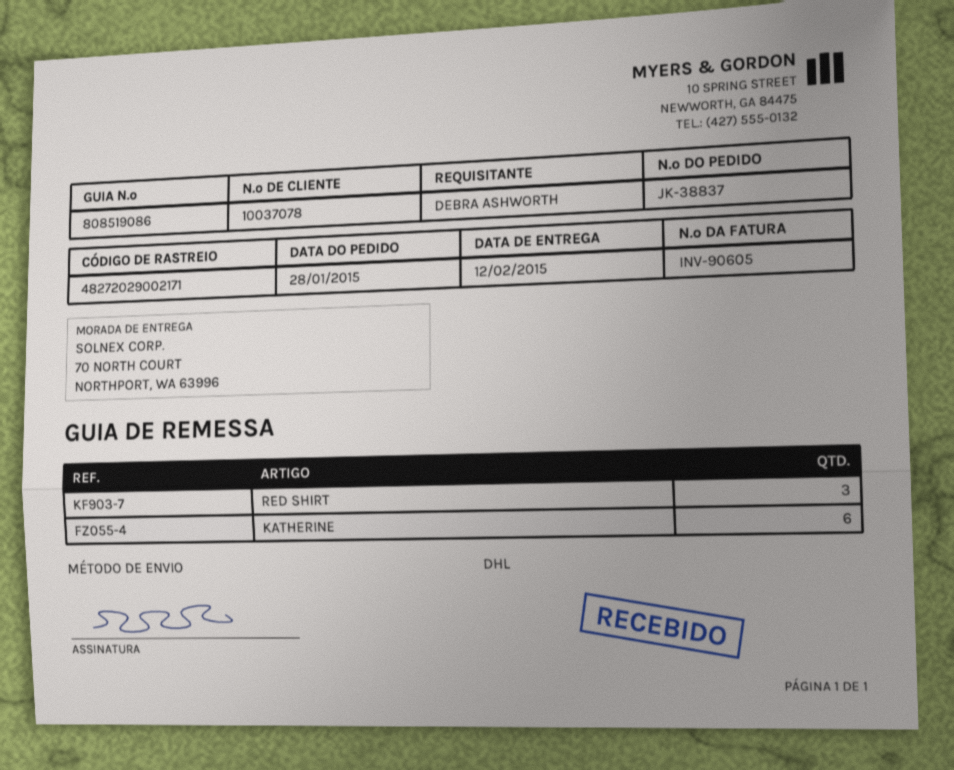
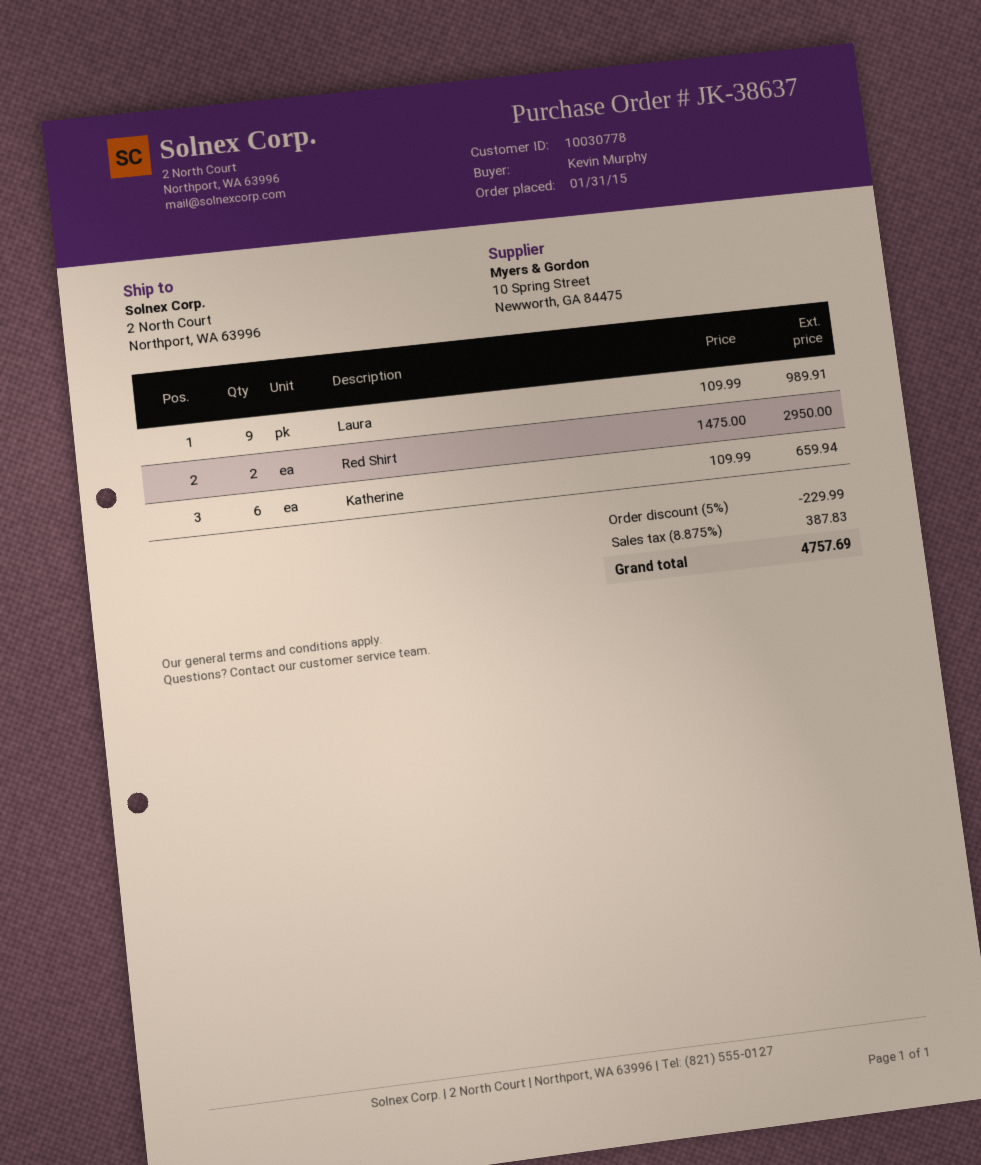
order number: JK-38837 -> JK-38637
order date: 2015-01-28 -> 2015-01-31
customer number: 10037078 -> 10030778
ordered by: DEBRA ASHWORTH -> Kevin Murphy
ship to: 70 NORTH COURT, NORTHPORT, WA 63996 -> 2 North Court, Northport, WA 63996
RED SHIRT: 3 -> 2
Laura: none -> 9

